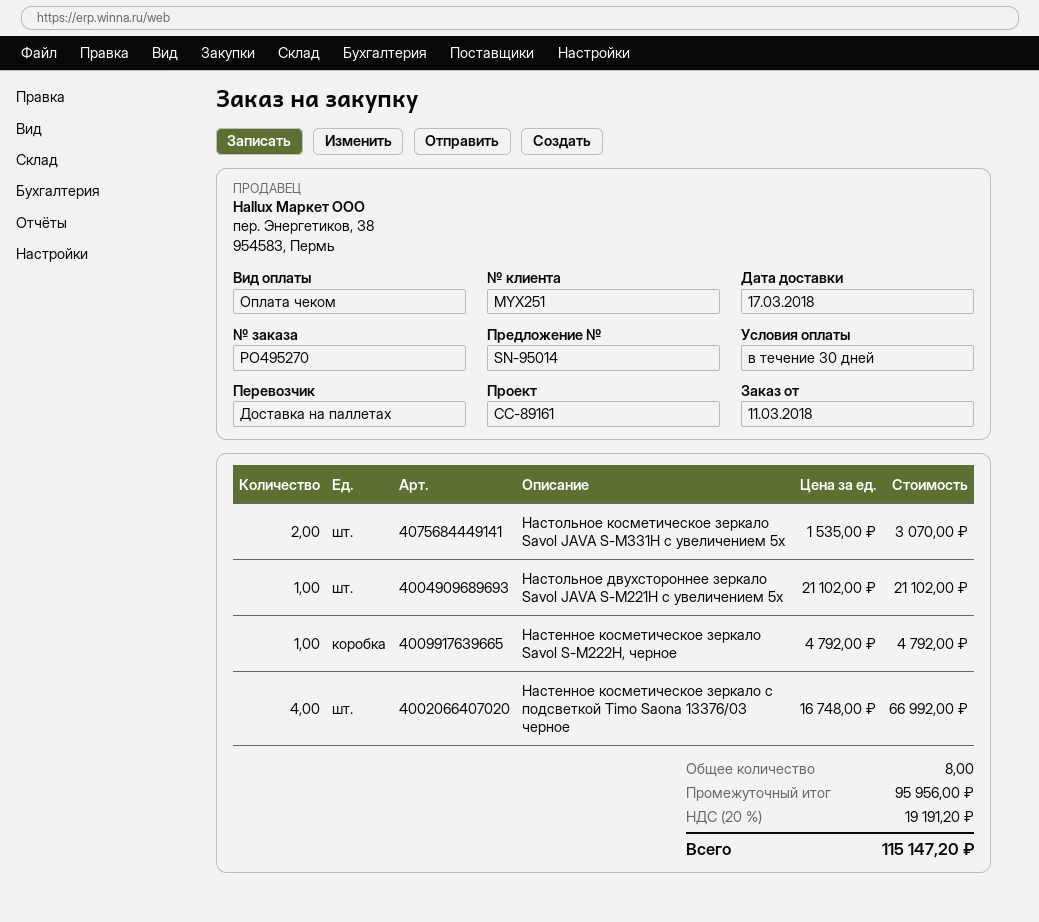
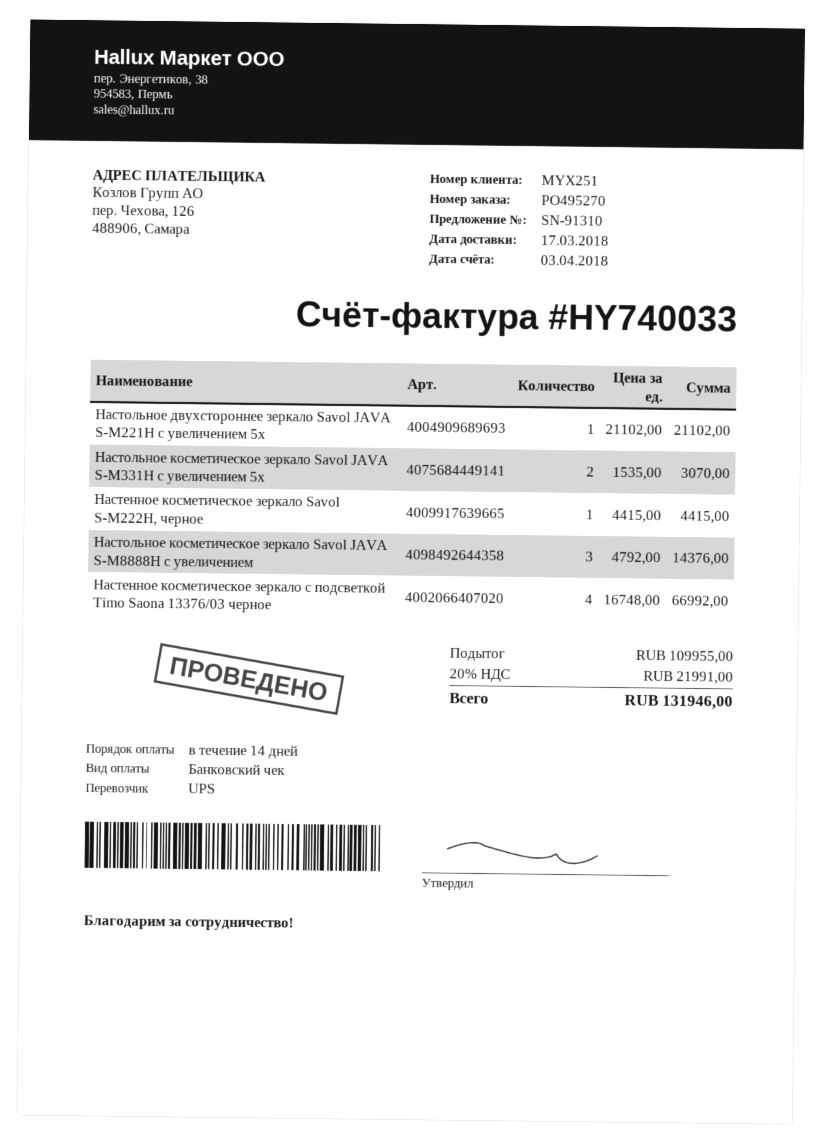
quote number: SN-95014 -> SN-91310
payment terms: 30 days -> 14 days
shipping method: pallet freight -> UPS
Настенное косметическое зеркало Savol S-M222H, черное: 1 x 4792.00 = 4792.00 -> 1 x 4415.00 = 4415.00
Настольное косметическое зеркало Savol JAVA S-M8888H с увеличением: none -> 3 x 4792.00 = 14376.00
subtotal: 95956.00 -> 109955.00
tax: 20% = 19191.20 -> 20% = 21991.00
total: 115147.20 -> 131946.00

